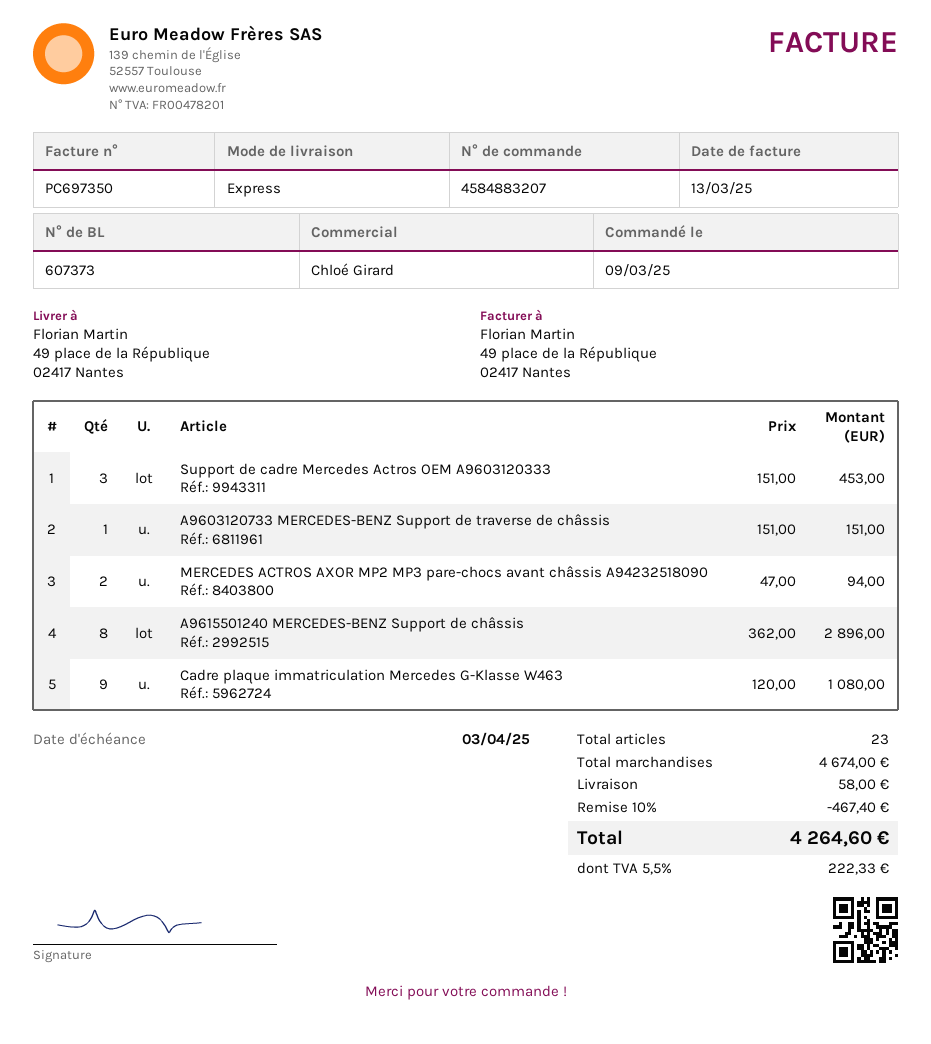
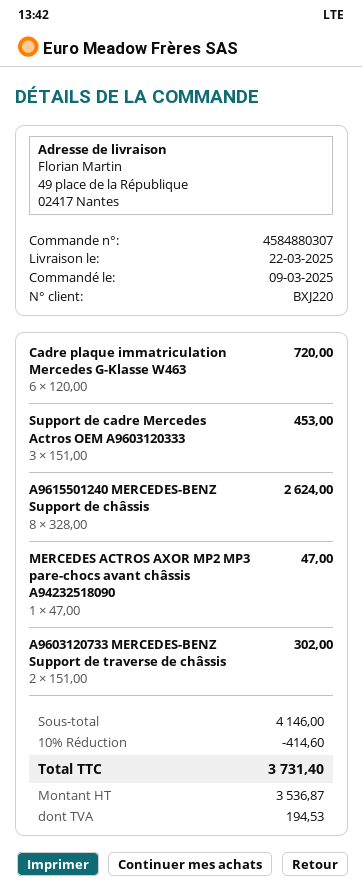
order number: 4584883207 -> 4584880307
A9603120733 MERCEDES-BENZ Support de traverse de châssis: 1 x 151.00 = 151.00 -> 2 x 151.00 = 302.00
MERCEDES ACTROS AXOR MP2 MP3 pare-chocs avant châssis A94232518090: 2 x 47.00 = 94.00 -> 1 x 47.00 = 47.00
A9615501240 MERCEDES-BENZ Support de châssis: 8 x 362.00 = 2896.00 -> 8 x 328.00 = 2624.00
Cadre plaque immatriculation Mercedes G-Klasse W463: 9 x 120.00 = 1080.00 -> 6 x 120.00 = 720.00
subtotal: 4674.00 -> 4146.00
discount: 10% = 467.40 -> 10% = 414.60
shipping: 58.00 -> none
tax: 222.33 -> 194.53
total: 4264.60 -> 3731.40

